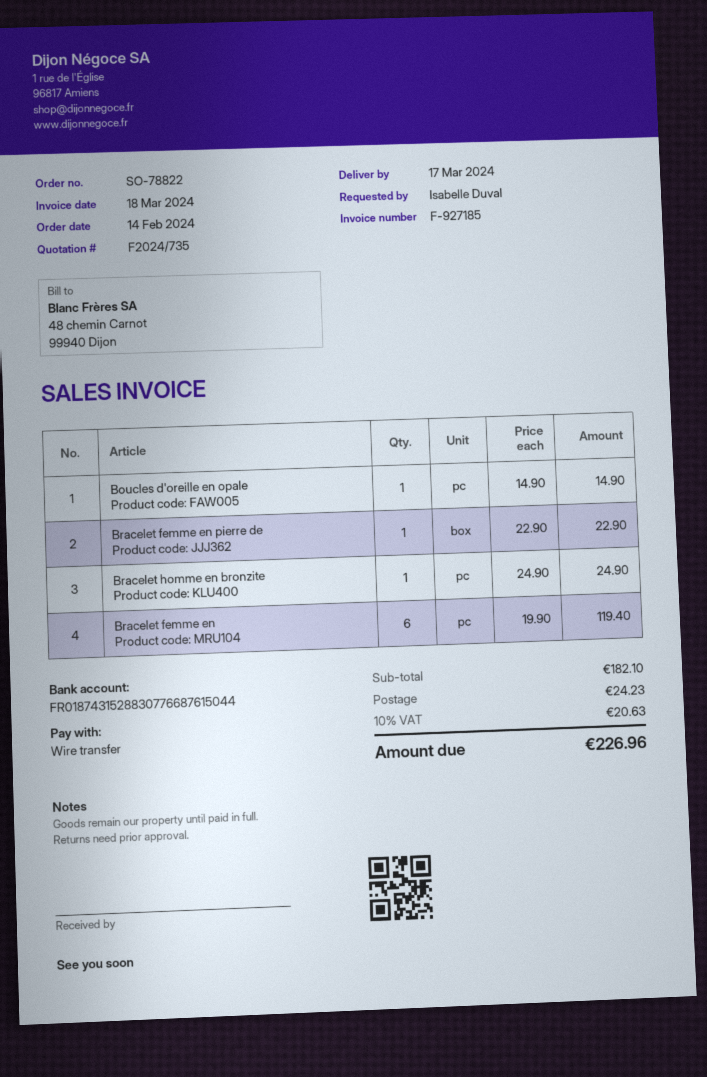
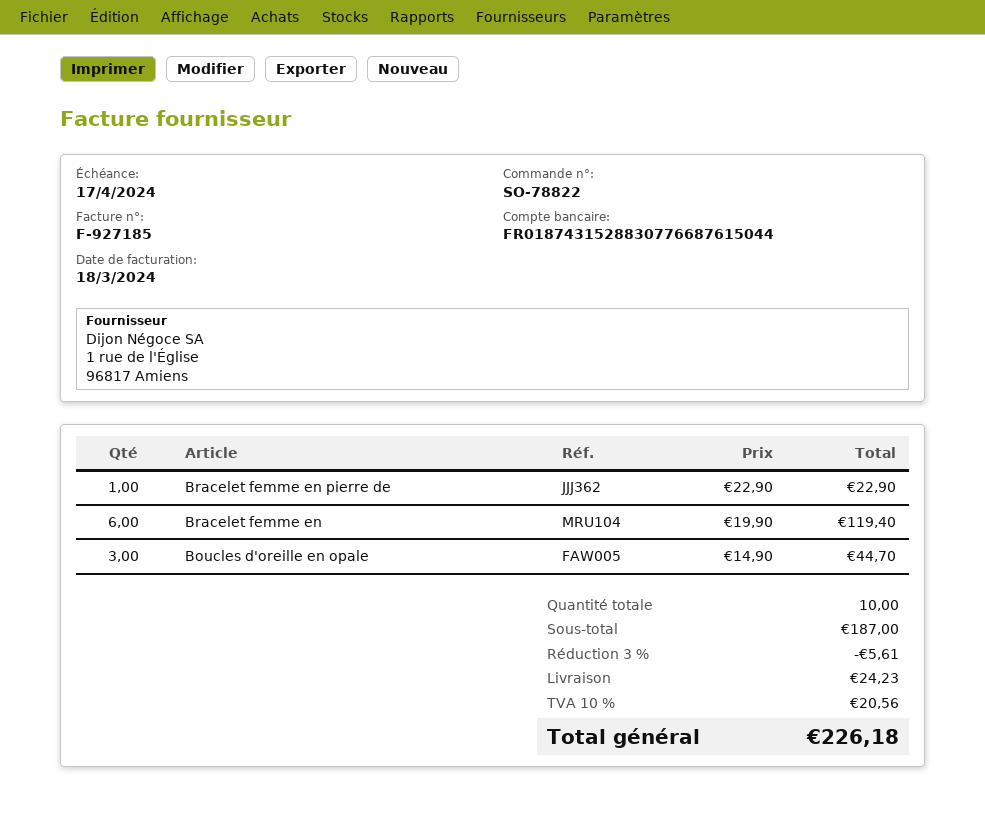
Boucles d'oreille en opale: 1 x 14.90 = 14.90 -> 3 x 14.90 = 44.70
Bracelet homme en bronzite: 1 x 24.90 = 24.90 -> none
subtotal: 182.10 -> 187.00
discount: none -> 3% = 5.61
tax: 10% = 20.63 -> 10% = 20.56
total: 226.96 -> 226.18

